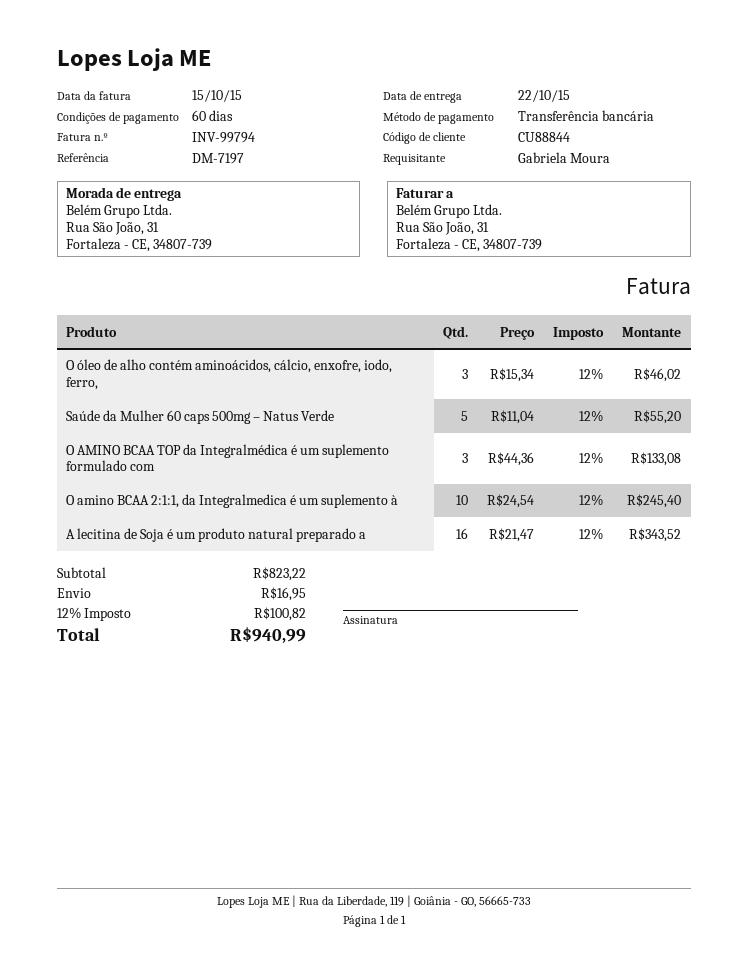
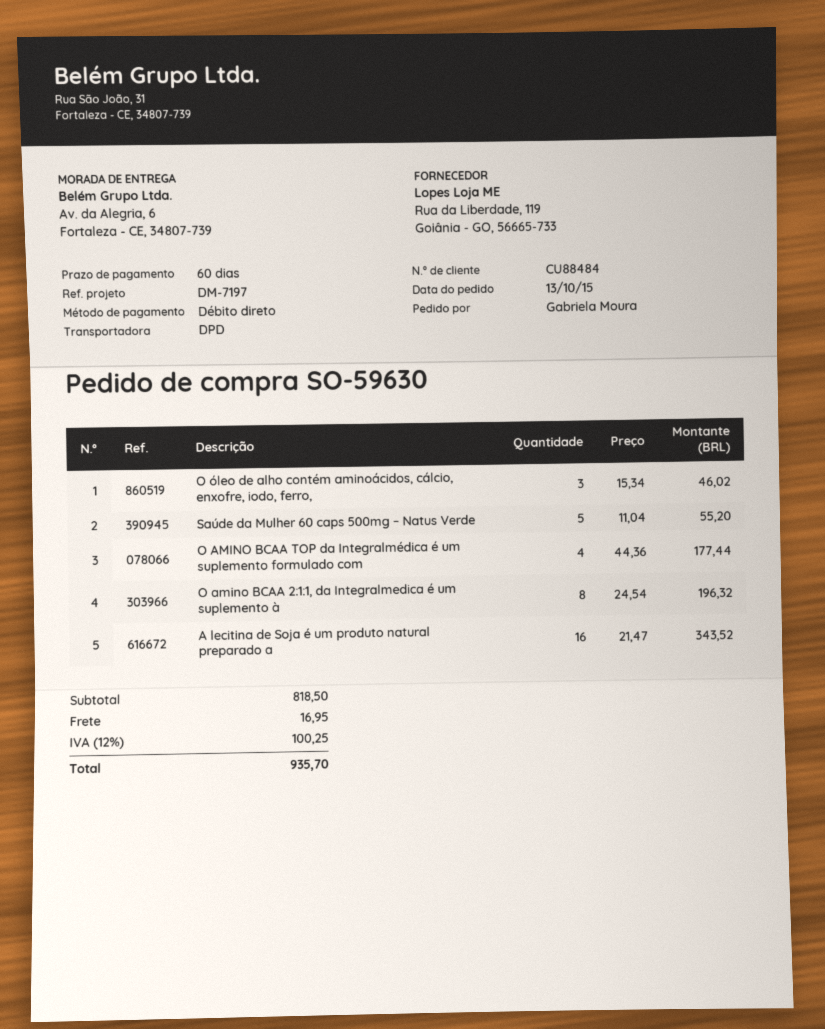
customer number: CU88844 -> CU88484
payment method: bank transfer -> direct debit
ship to: Rua São João, 31, Fortaleza - CE, 34807-739 -> Av. da Alegria, 6, Fortaleza - CE, 34807-739
O AMINO BCAA TOP da Integralmédica é um suplemento formulado com: 3 x 44.36 = 133.08 -> 4 x 44.36 = 177.44
O amino BCAA 2:1:1, da Integralmedica é um suplemento à: 10 x 24.54 = 245.40 -> 8 x 24.54 = 196.32
subtotal: 823.22 -> 818.50
tax: 12% = 100.82 -> 12% = 100.25
total: 940.99 -> 935.70

